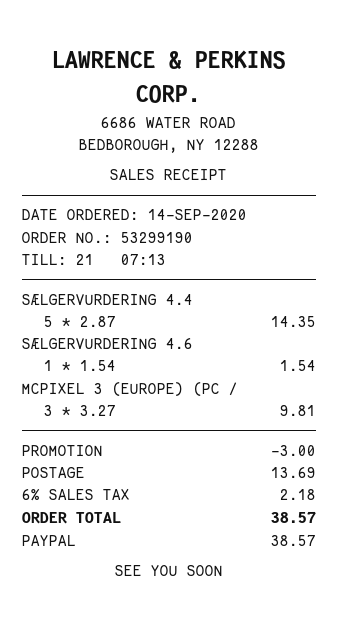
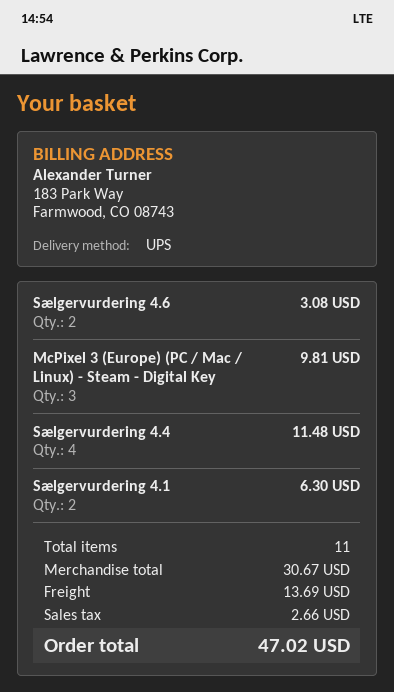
SÆLGERVURDERING 4.4: 5 for 14.35 -> 4 for 11.48
SÆLGERVURDERING 4.6: 1 for 1.54 -> 2 for 3.08
Sælgervurdering 4.1: none -> 2 for 6.30
discount: 3.00 -> none
tax: 2.18 -> 2.66
total: 38.57 -> 47.02

